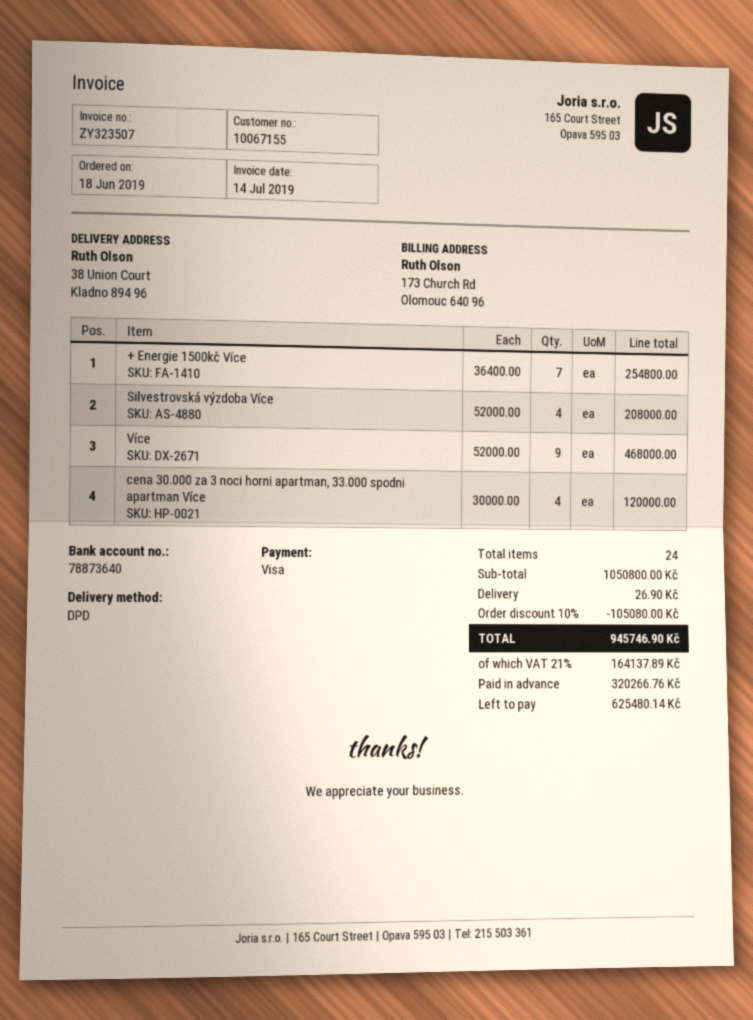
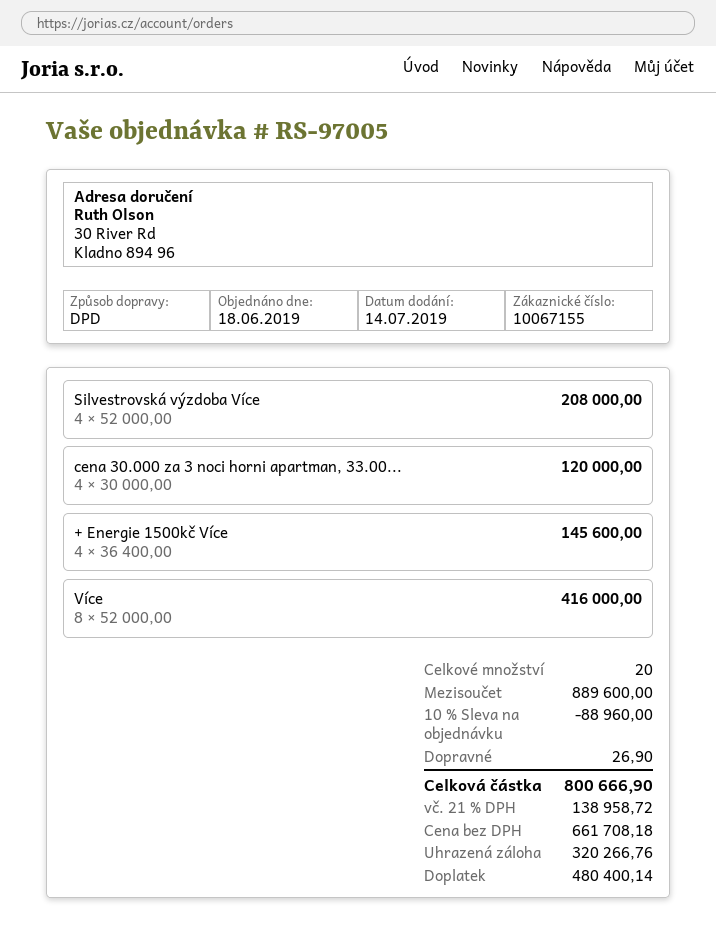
ship to: 38 Union Court, Kladno 894 96 -> 30 River Rd, Kladno 894 96
+ Energie 1500kč Více: 7 x 36400.00 = 254800.00 -> 4 x 36400.00 = 145600.00
Více: 9 x 52000.00 = 468000.00 -> 8 x 52000.00 = 416000.00
total quantity: 24 -> 20
subtotal: 1050800.00 -> 889600.00
discount: 10% = 105080.00 -> 10% = 88960.00
tax: 21% = 164137.89 -> 21% = 138958.72
total: 945746.90 -> 800666.90
balance: 625480.14 -> 480400.14

